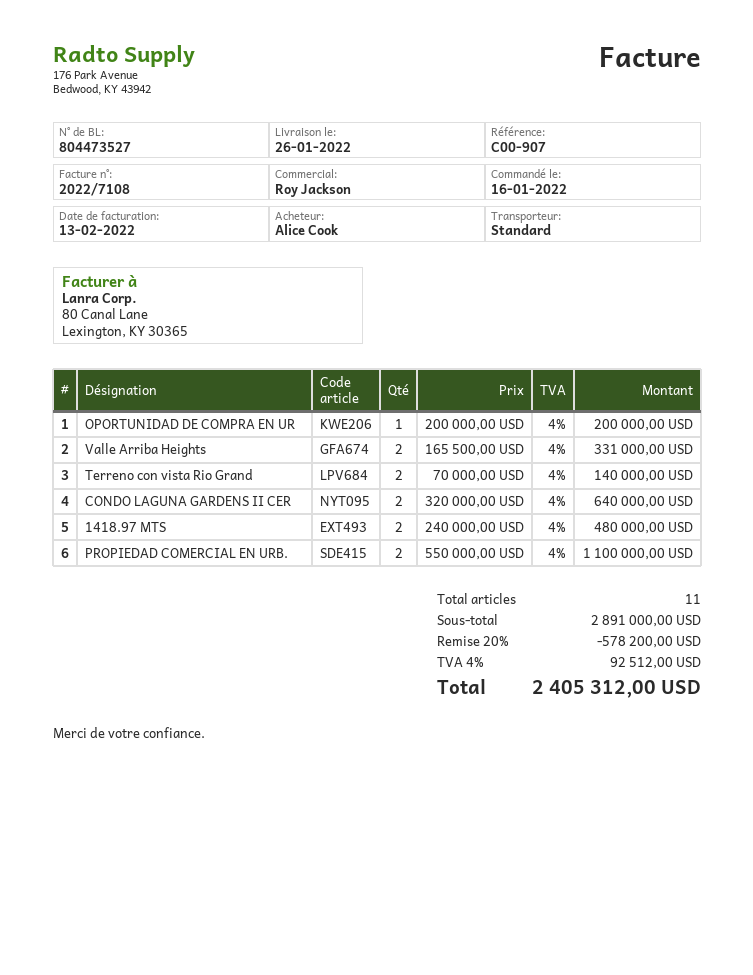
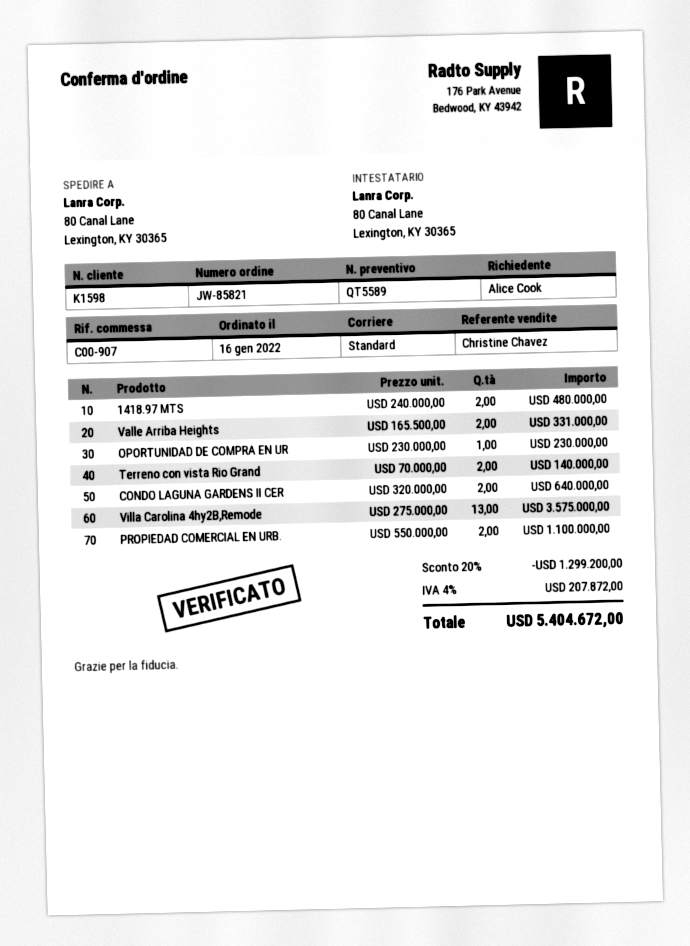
sales rep: Roy Jackson -> Christine Chavez
OPORTUNIDAD DE COMPRA EN UR: 1 x 200000.00 = 200000.00 -> 1 x 230000.00 = 230000.00
Villa Carolina 4hy2B,Remode: none -> 13 x 275000.00 = 3575000.00
discount: 20% = 578200.00 -> 20% = 1299200.00
tax: 4% = 92512.00 -> 4% = 207872.00
total: 2405312.00 -> 5404672.00

